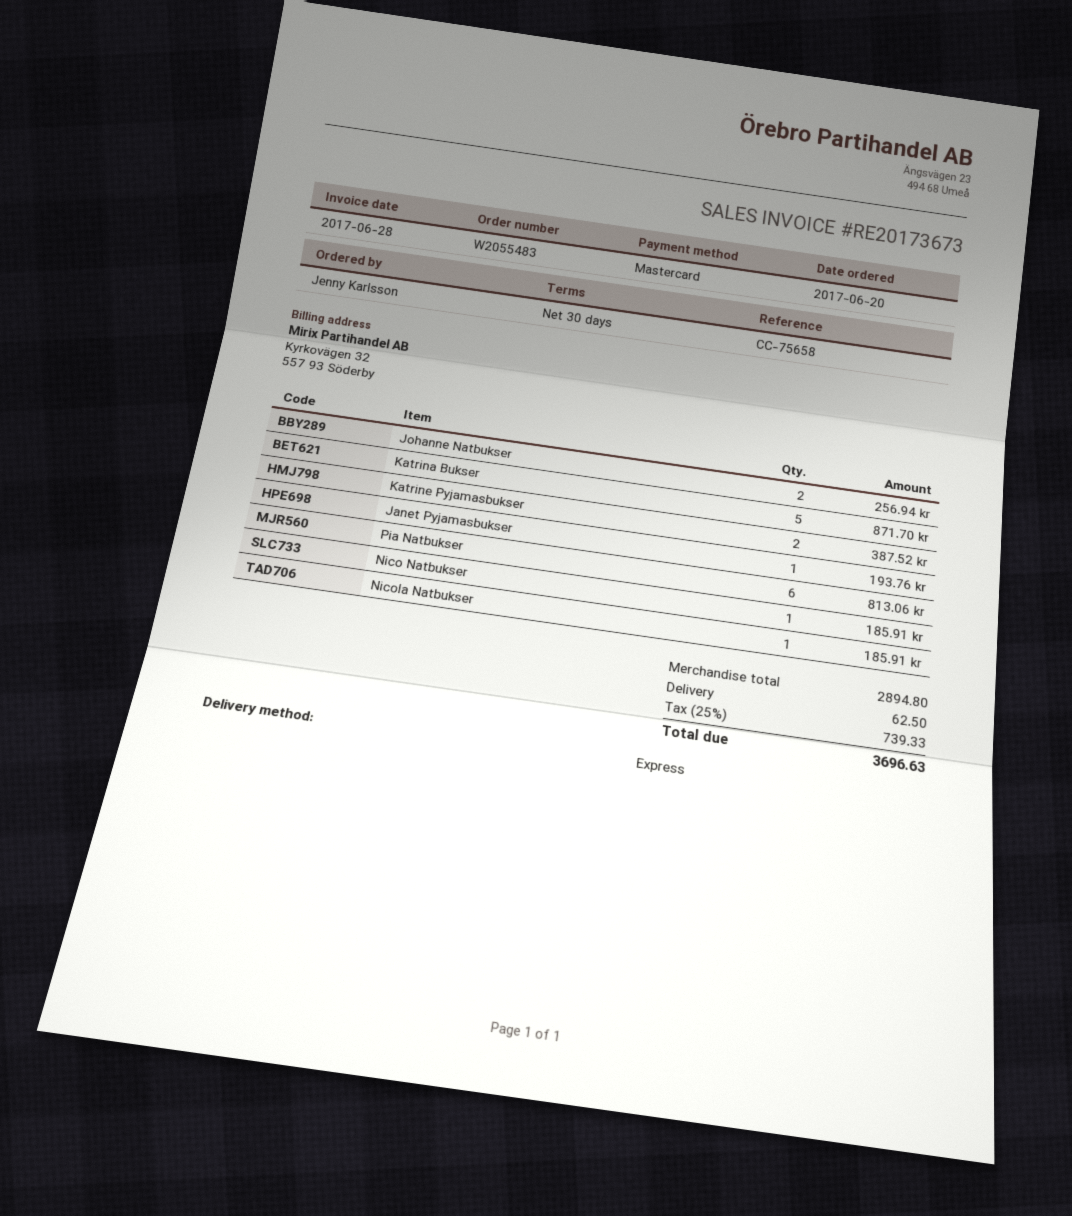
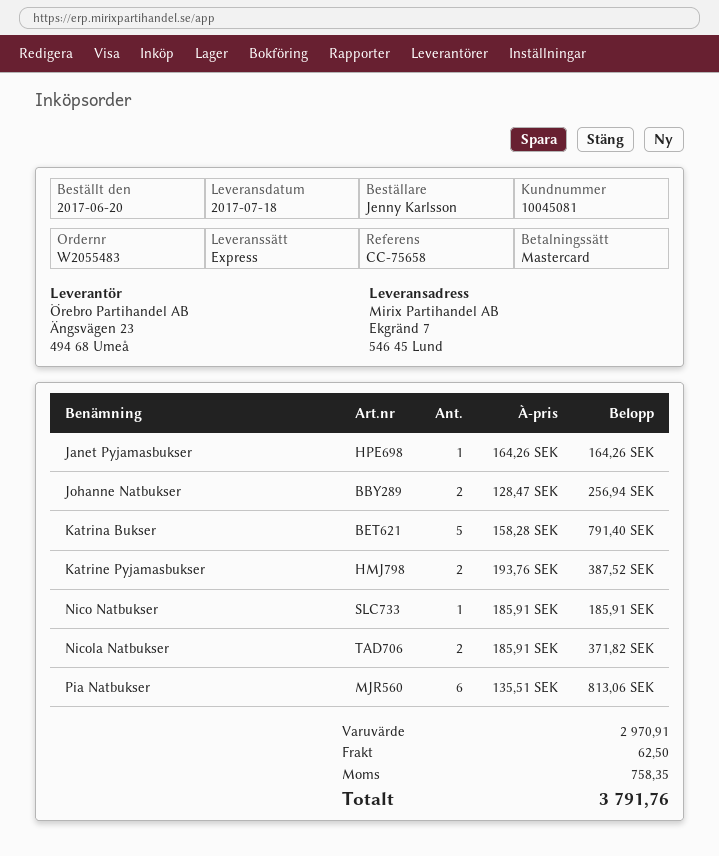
Katrina Bukser: 5 for 871.70 -> 5 for 791.40
Janet Pyjamasbukser: 1 for 193.76 -> 1 for 164.26
Nicola Natbukser: 1 for 185.91 -> 2 for 371.82
subtotal: 2894.80 -> 2970.91
tax: 739.33 -> 758.35
total: 3696.63 -> 3791.76

